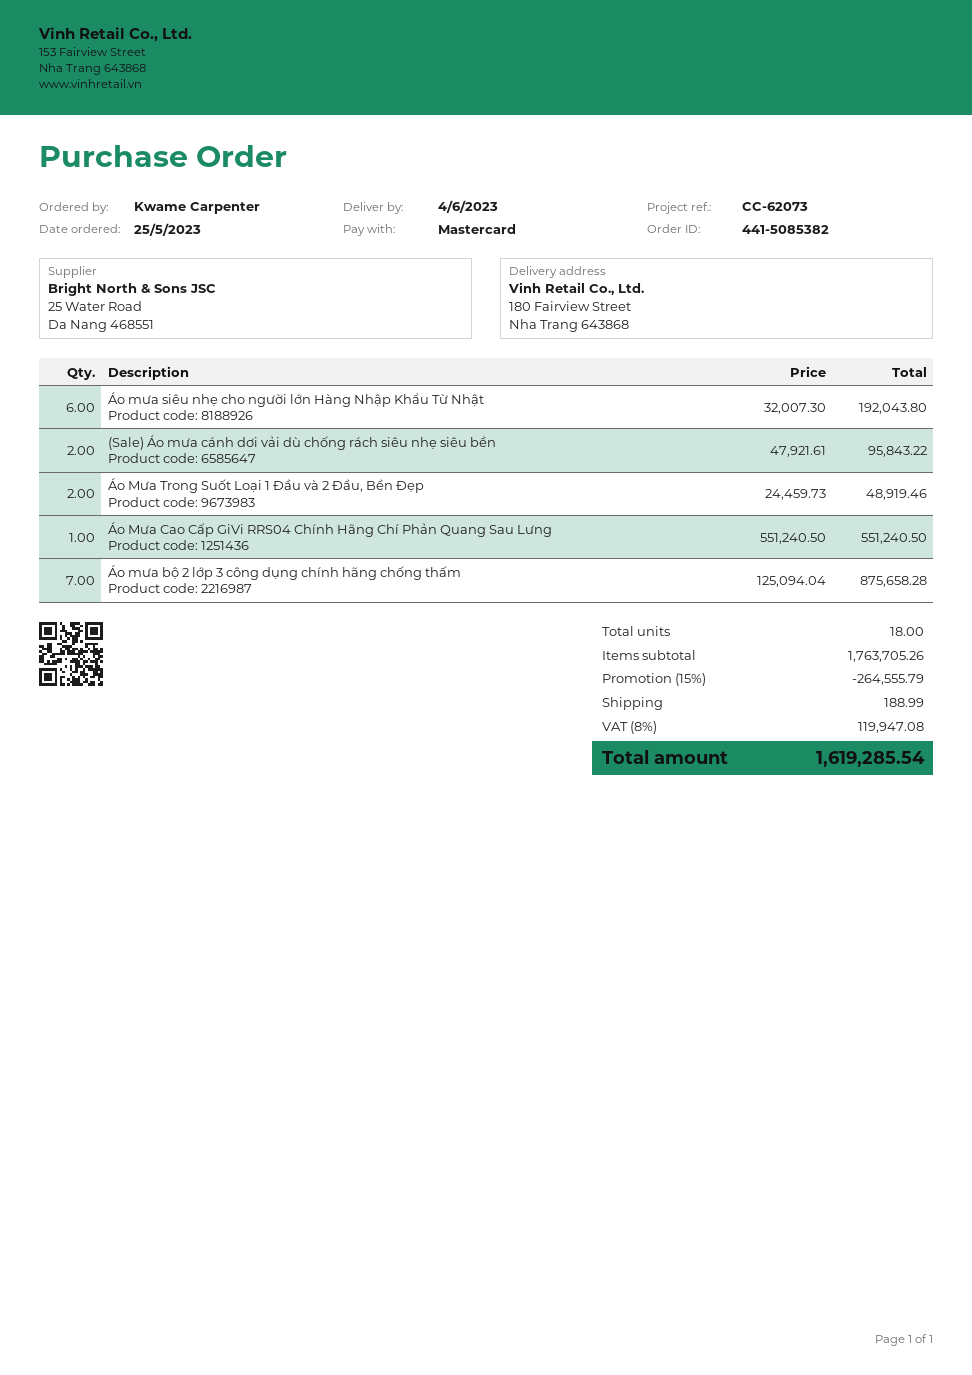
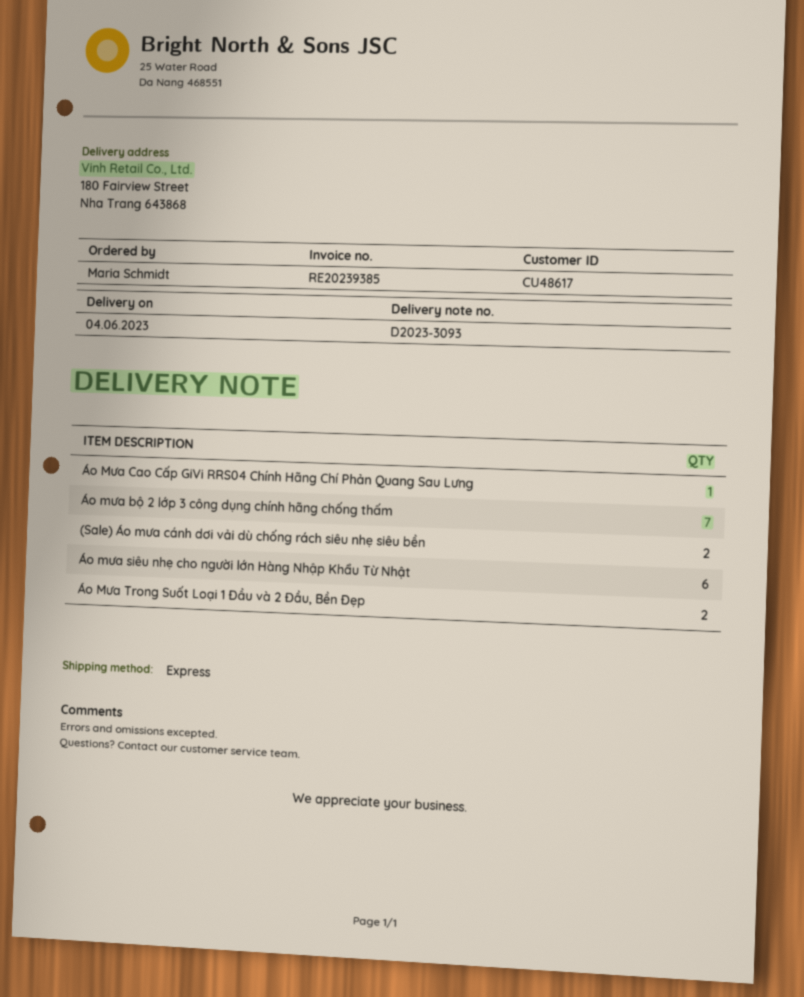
ordered by: Kwame Carpenter -> Maria Schmidt

